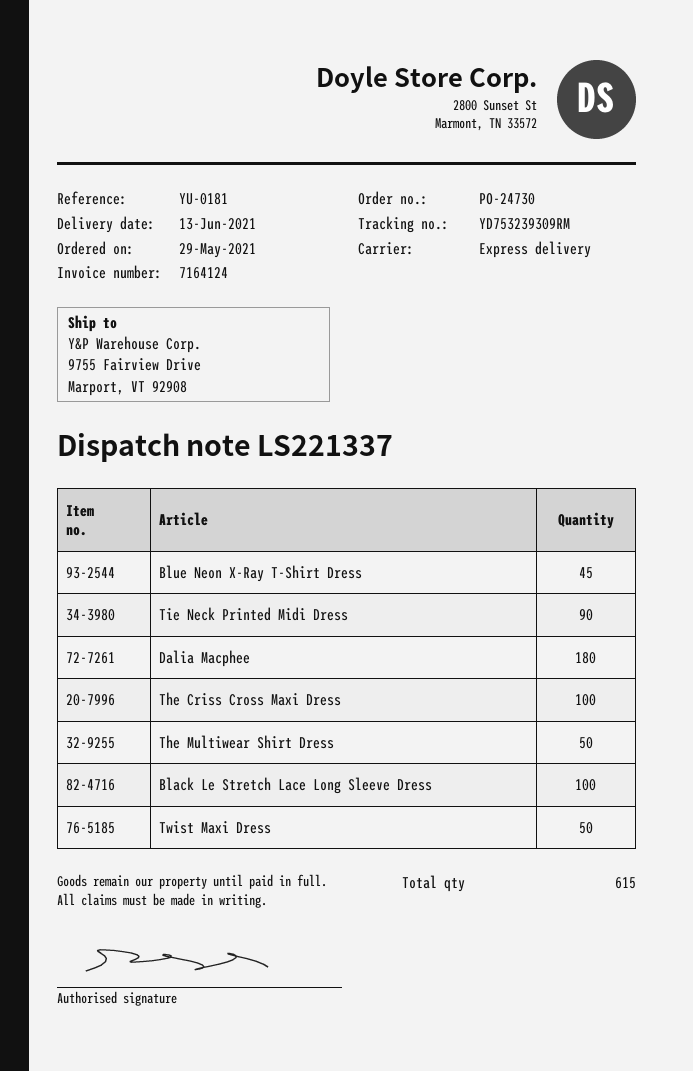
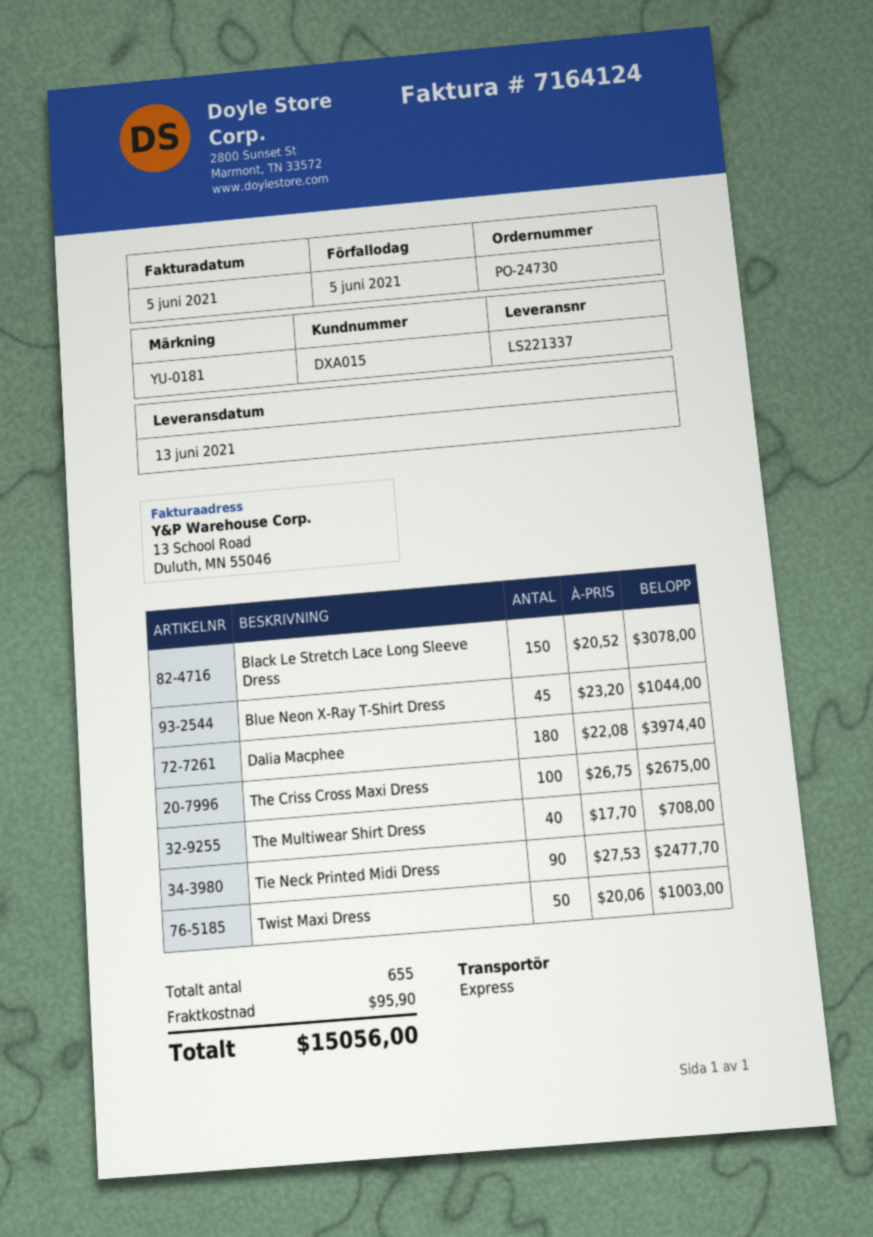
The Multiwear Shirt Dress: 50 -> 40
Black Le Stretch Lace Long Sleeve Dress: 100 -> 150
total quantity: 615 -> 655

